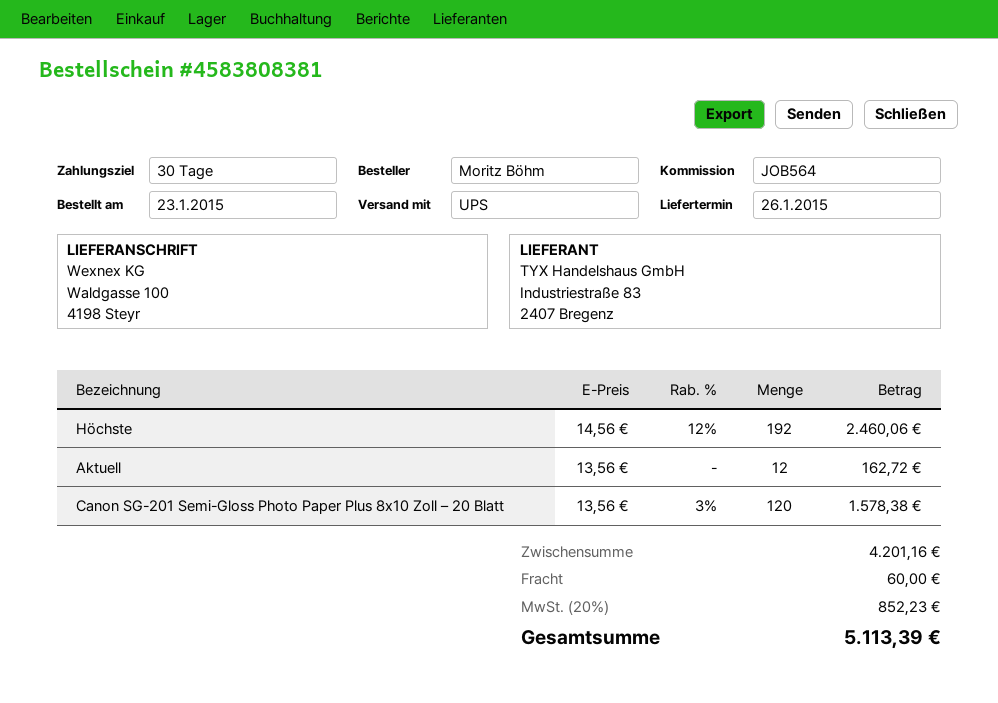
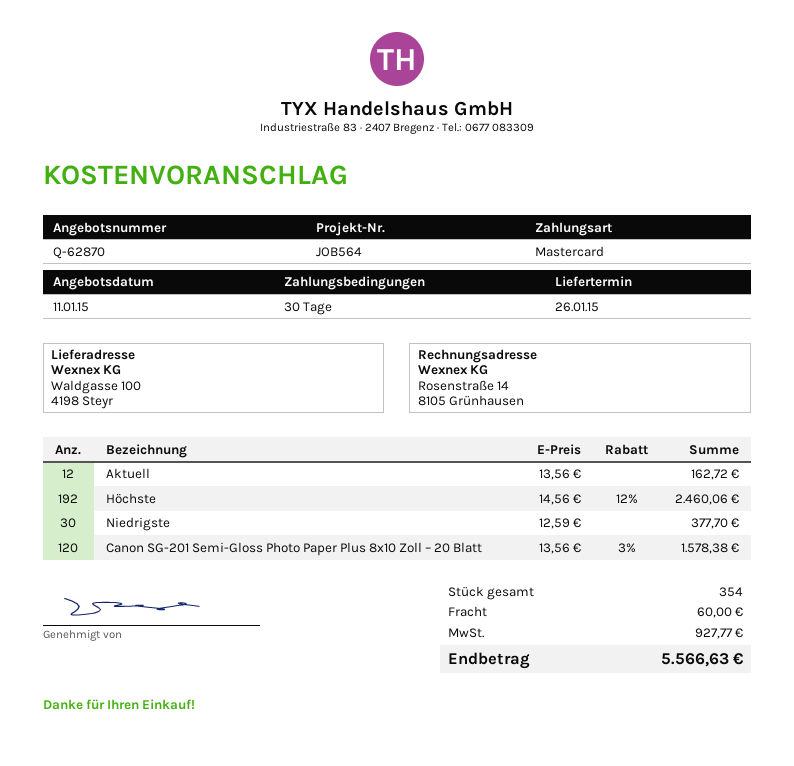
Niedrigste: none -> 30 x 12.59 = 377.70
tax: 852.23 -> 927.77
total: 5113.39 -> 5566.63

